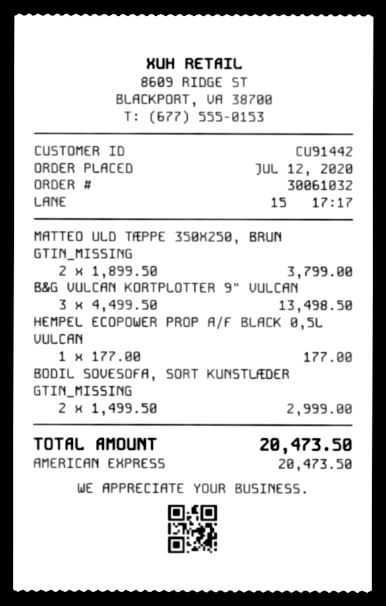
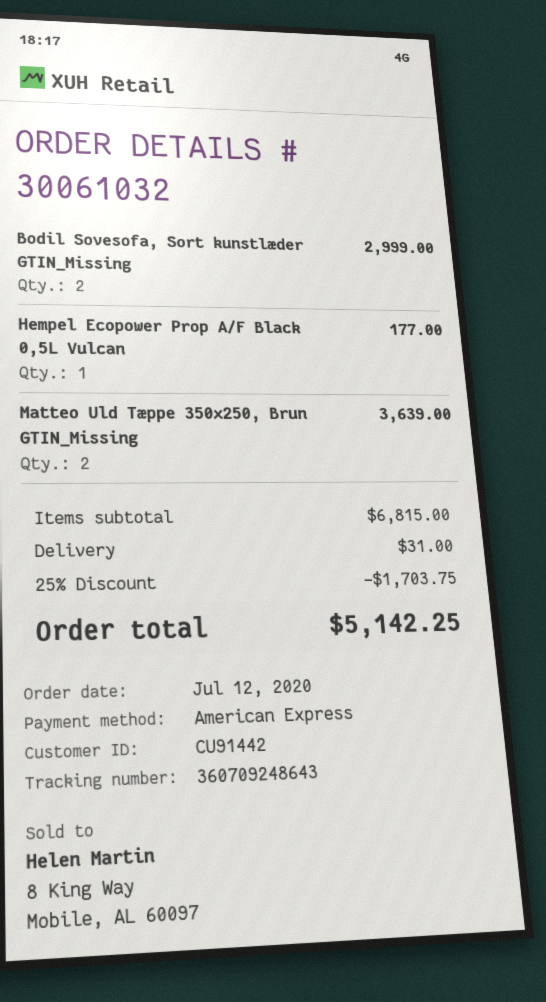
MATTEO ULD TÆPPE 350X250, BRUN GTIN_MISSING: 2 for 3799.00 -> 2 for 3639.00
B&G VULCAN KORTPLOTTER 9" VULCAN: 3 for 13498.50 -> none
discount: none -> 25% = 1703.75
shipping: none -> 31.00
total: 20473.50 -> 5142.25

